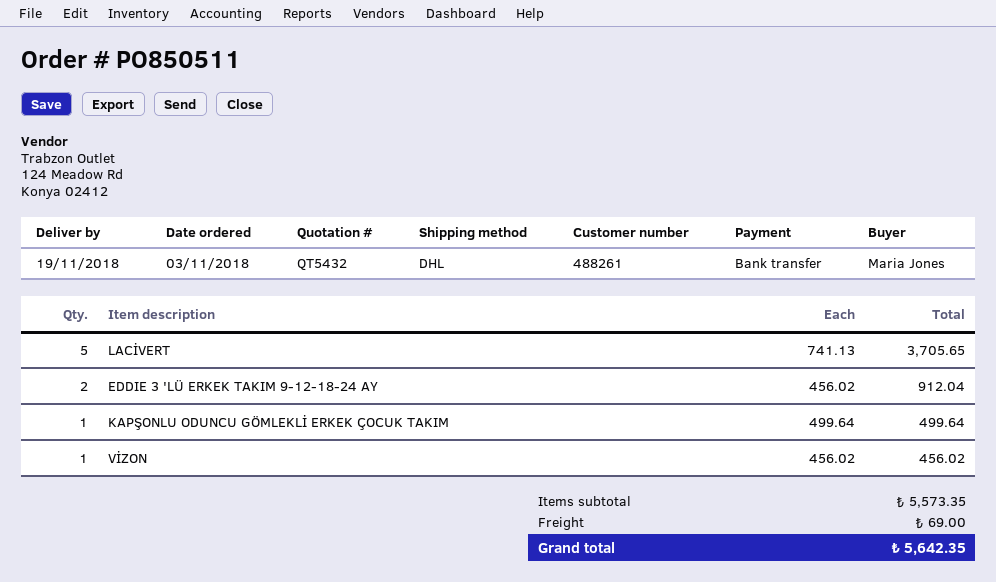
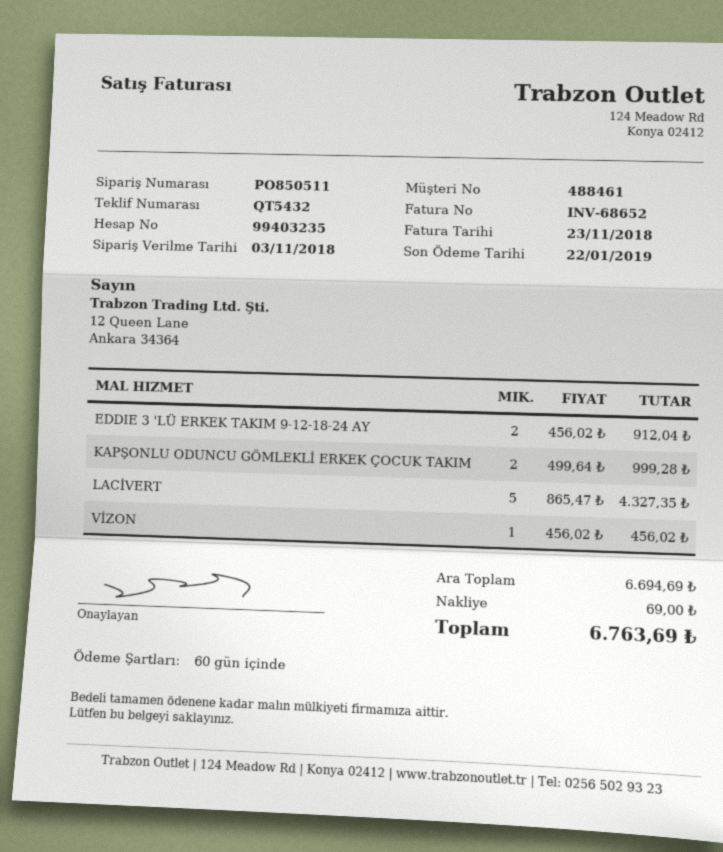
customer number: 488261 -> 488461
LACİVERT: 5 x 741.13 = 3705.65 -> 5 x 865.47 = 4327.35
KAPŞONLU ODUNCU GÖMLEKLİ ERKEK ÇOCUK TAKIM: 1 x 499.64 = 499.64 -> 2 x 499.64 = 999.28
subtotal: 5573.35 -> 6694.69
total: 5642.35 -> 6763.69

